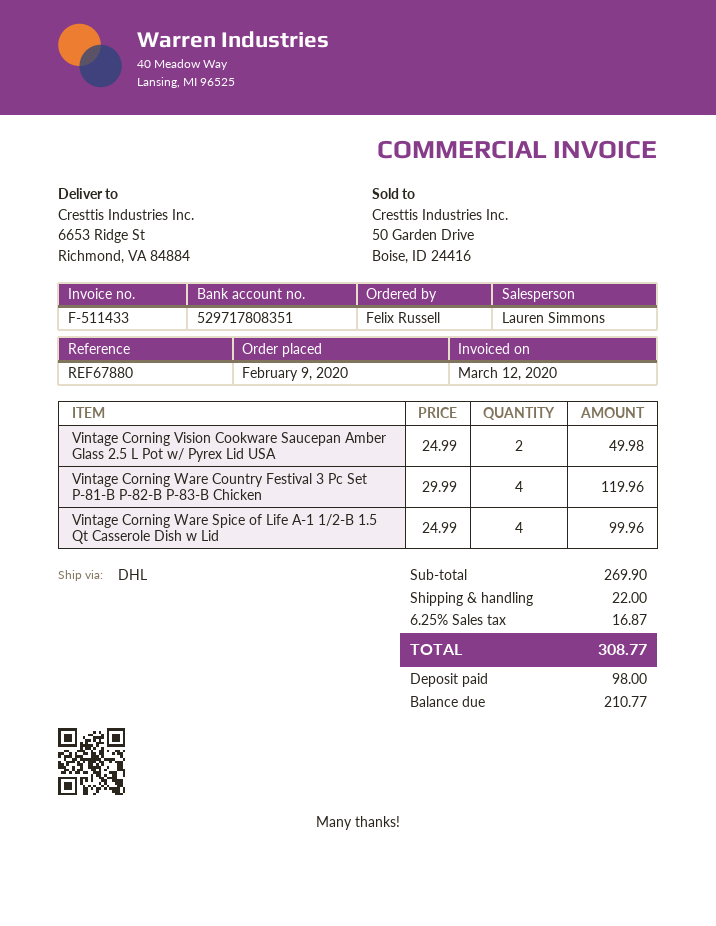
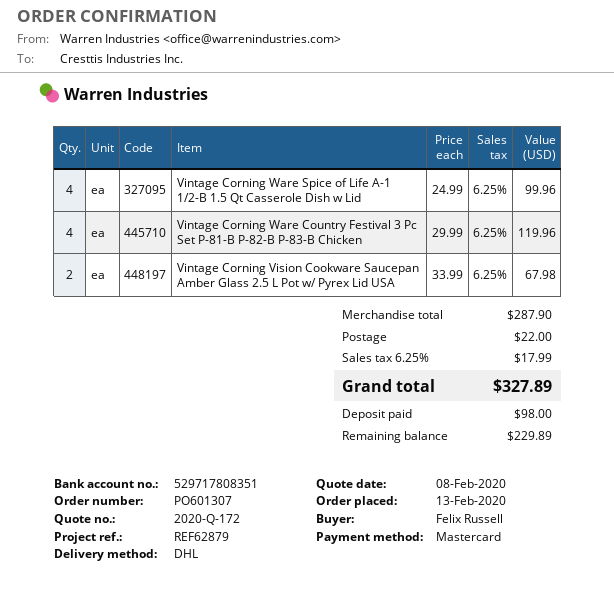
order date: 2020-02-09 -> 2020-02-13
reference: REF67880 -> REF62879
Vintage Corning Vision Cookware Saucepan Amber Glass 2.5 L Pot w/ Pyrex Lid USA: 2 x 24.99 = 49.98 -> 2 x 33.99 = 67.98
subtotal: 269.90 -> 287.90
tax: 6.25% = 16.87 -> 6.25% = 17.99
total: 308.77 -> 327.89
balance: 210.77 -> 229.89

